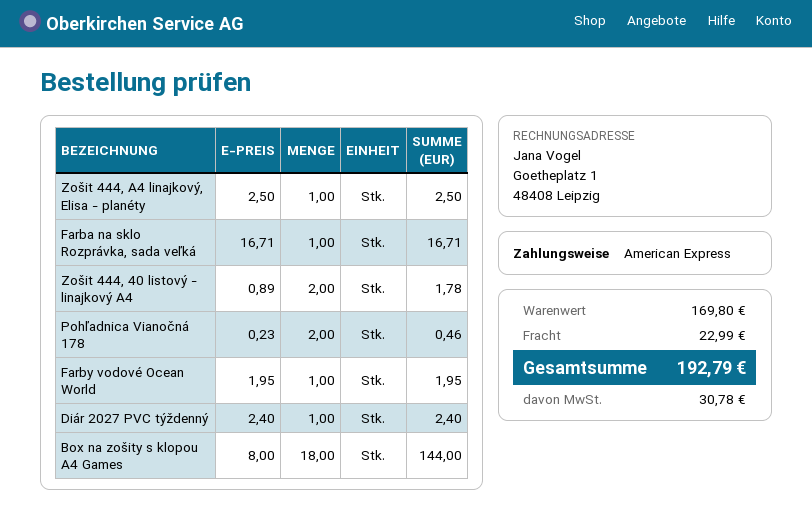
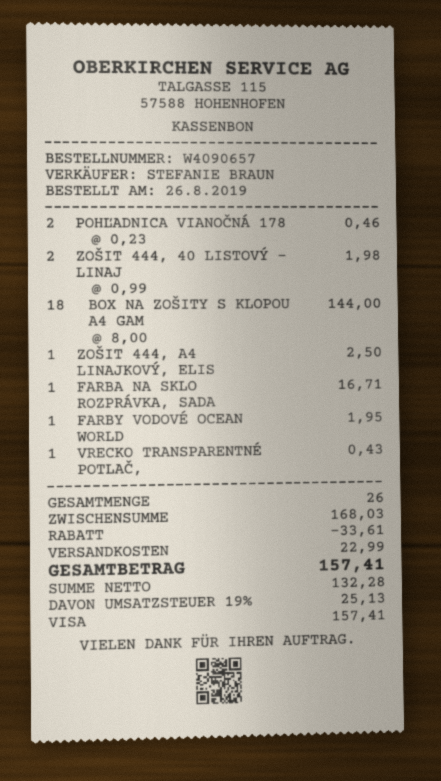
payment method: American Express -> Visa
Zošit 444, 40 listový - linajkový A4: 2 x 0.89 = 1.78 -> 2 x 0.99 = 1.98
Diár 2027 PVC týždenný: 1 x 2.40 = 2.40 -> none
VRECKO TRANSPARENTNÉ POTLAČ,: none -> 1 x 0.43 = 0.43
subtotal: 169.80 -> 168.03
discount: none -> 33.61
tax: 30.78 -> 25.13
total: 192.79 -> 157.41

